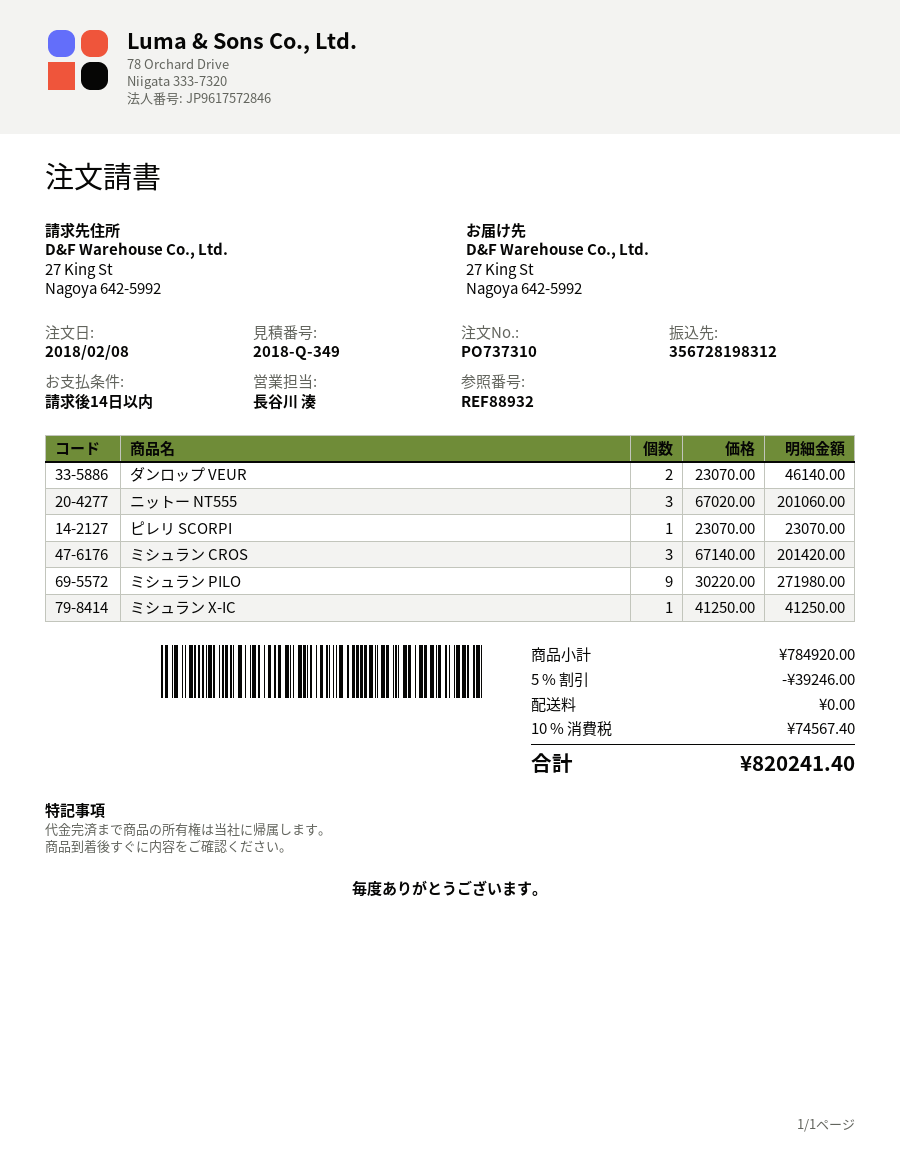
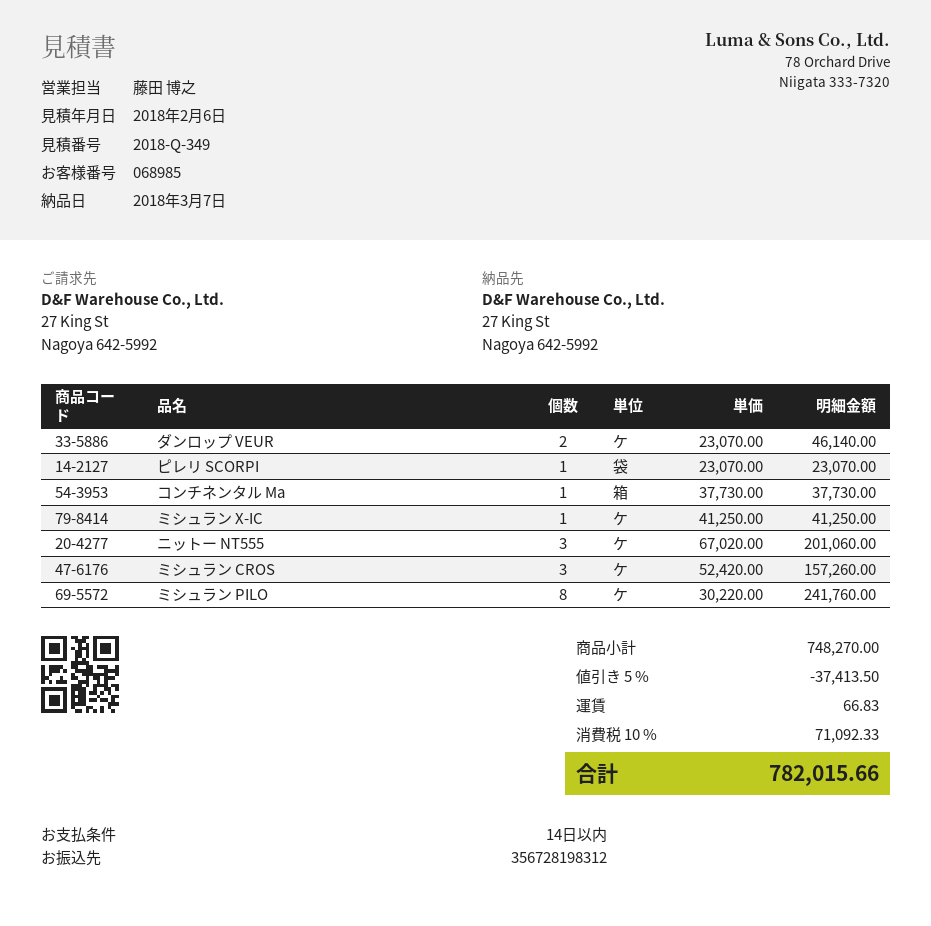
sales rep: 長谷川 湊 -> 藤田 博之
ミシュラン CROS: 3 x 67140.00 = 201420.00 -> 3 x 52420.00 = 157260.00
ミシュラン PILO: 9 x 30220.00 = 271980.00 -> 8 x 30220.00 = 241760.00
コンチネンタル Ma: none -> 1 x 37730.00 = 37730.00
subtotal: 784920.00 -> 748270.00
discount: 5% = 39246.00 -> 5% = 37413.50
shipping: 0.00 -> 66.83
tax: 10% = 74567.40 -> 10% = 71092.33
total: 820241.40 -> 782015.66

